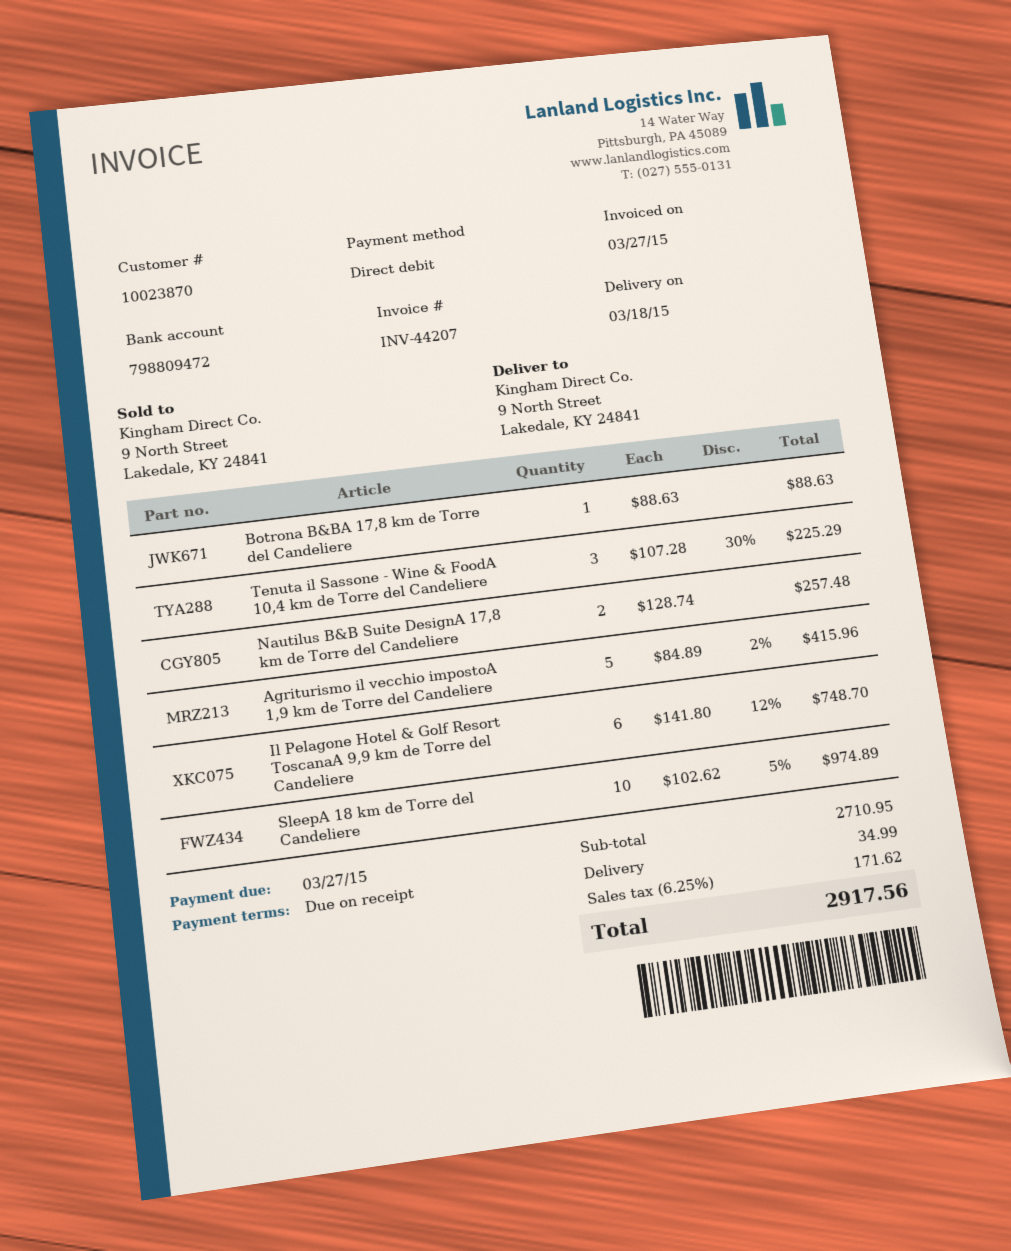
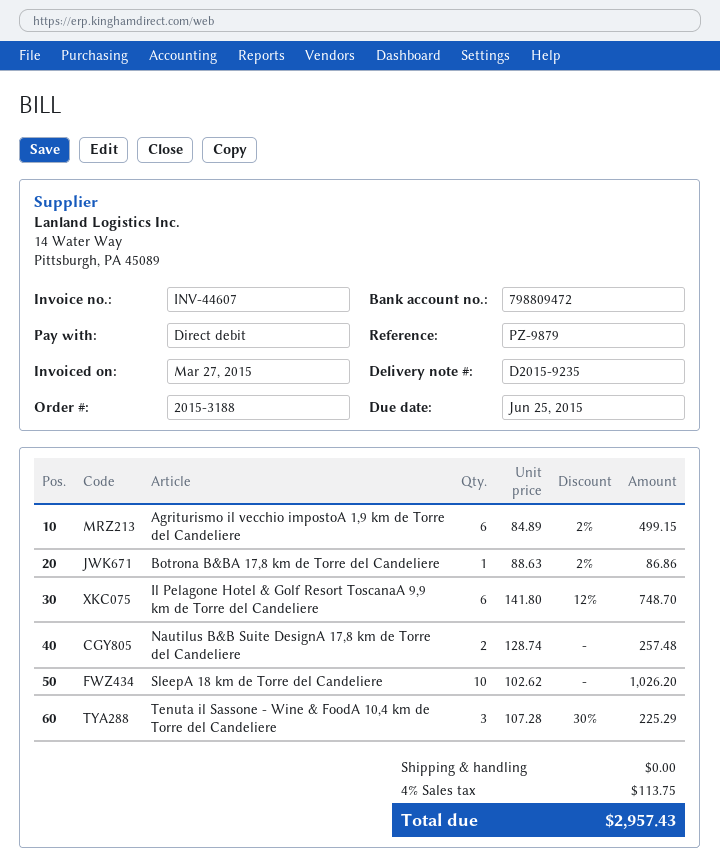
invoice number: INV-44207 -> INV-44607
due date: 2015-03-27 -> 2015-06-25
Botrona B&BA 17,8 km de Torre del Candeliere: 1 x 88.63 = 88.63 -> 1 x 88.63 - 2% = 86.86
Agriturismo il vecchio impostoA 1,9 km de Torre del Candeliere: 5 x 84.89 - 2% = 415.96 -> 6 x 84.89 - 2% = 499.15
SleepA 18 km de Torre del Candeliere: 10 x 102.62 - 5% = 974.89 -> 10 x 102.62 = 1026.20
shipping: 34.99 -> 0.00
tax: 6.25% = 171.62 -> 4% = 113.75
total: 2917.56 -> 2957.43

